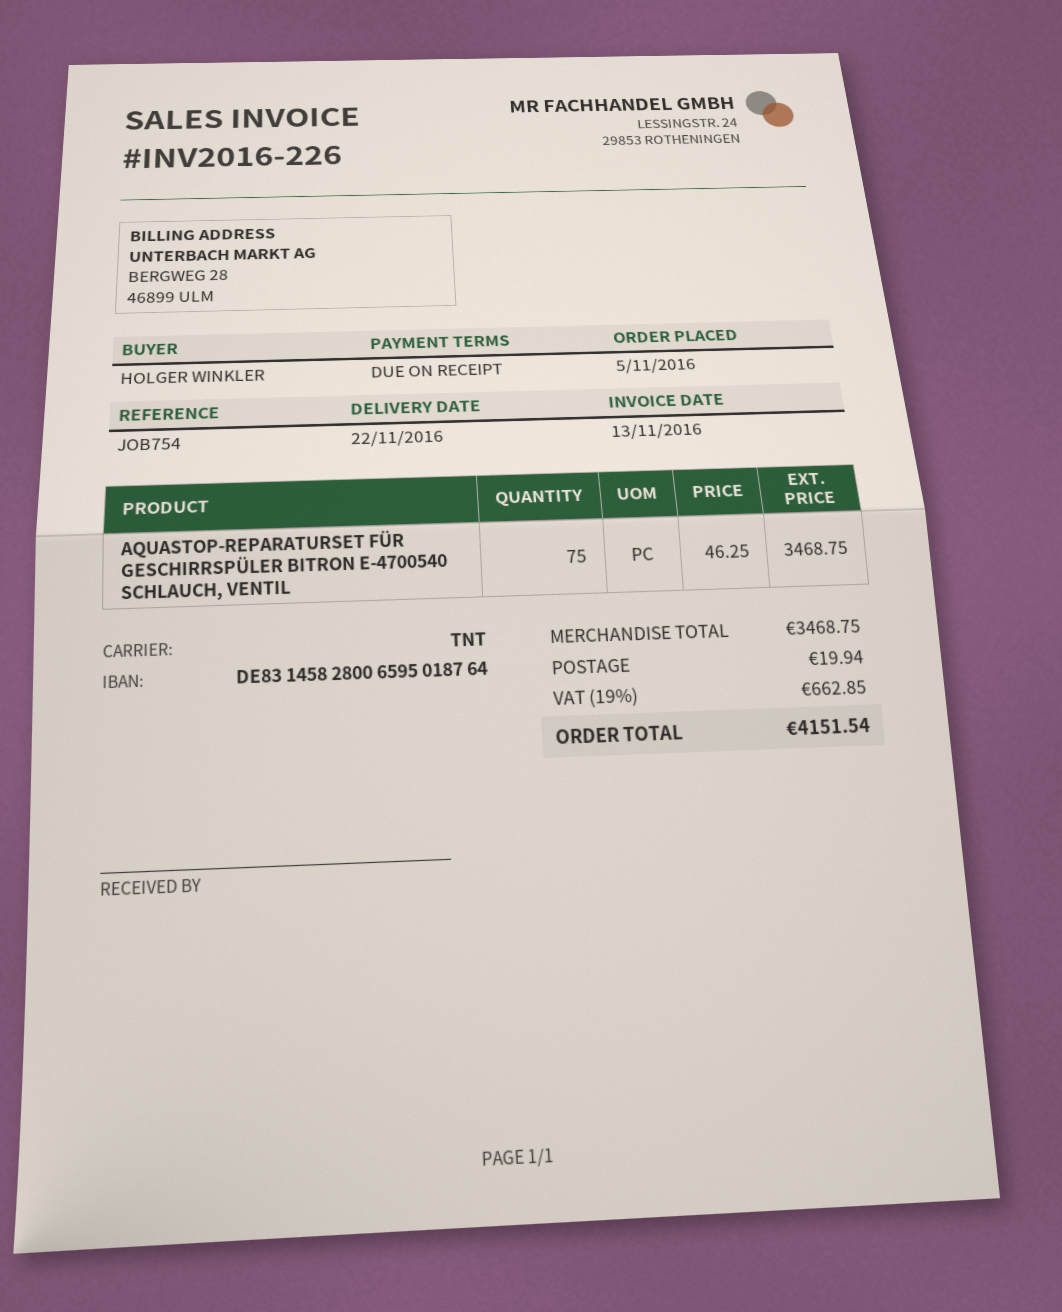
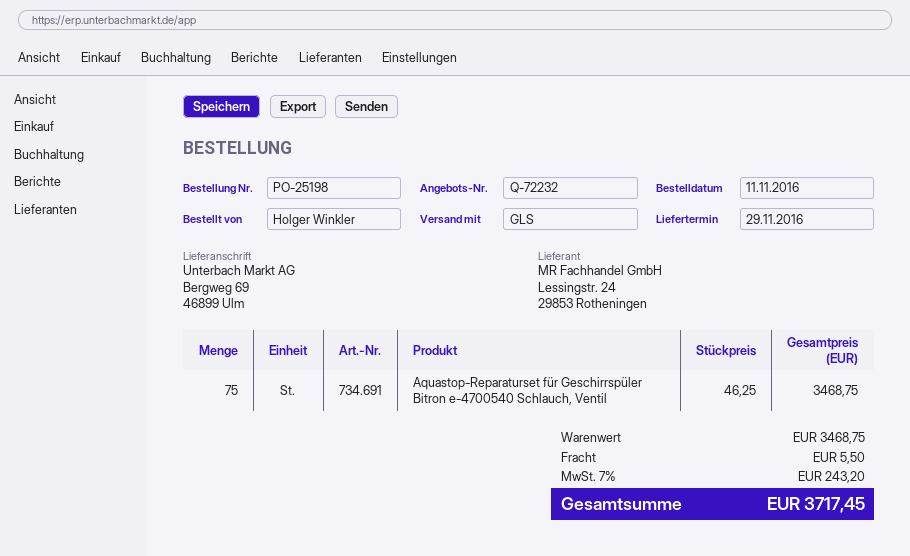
order date: 2016-11-05 -> 2016-11-11
delivery date: 2016-11-22 -> 2016-11-29
shipping method: TNT -> GLS
shipping: 19.94 -> 5.50
tax: 19% = 662.85 -> 7% = 243.20
total: 4151.54 -> 3717.45

